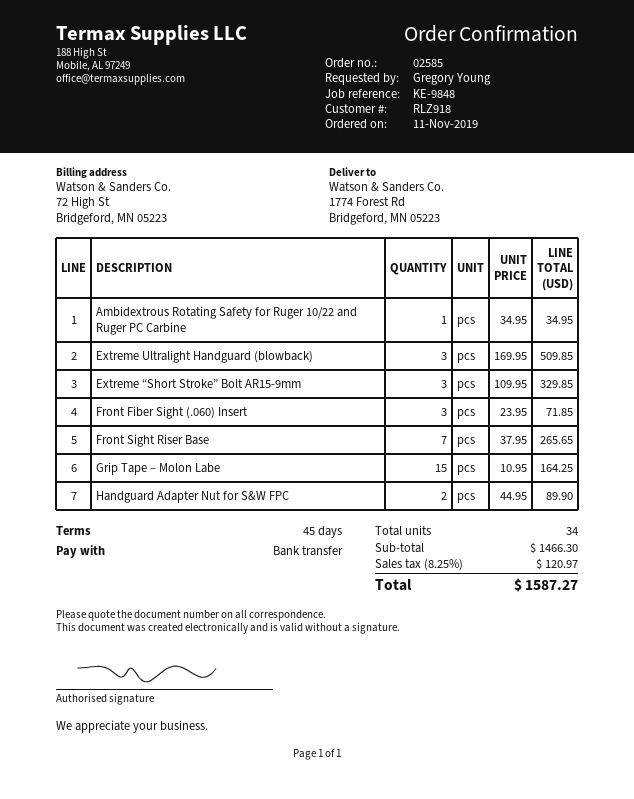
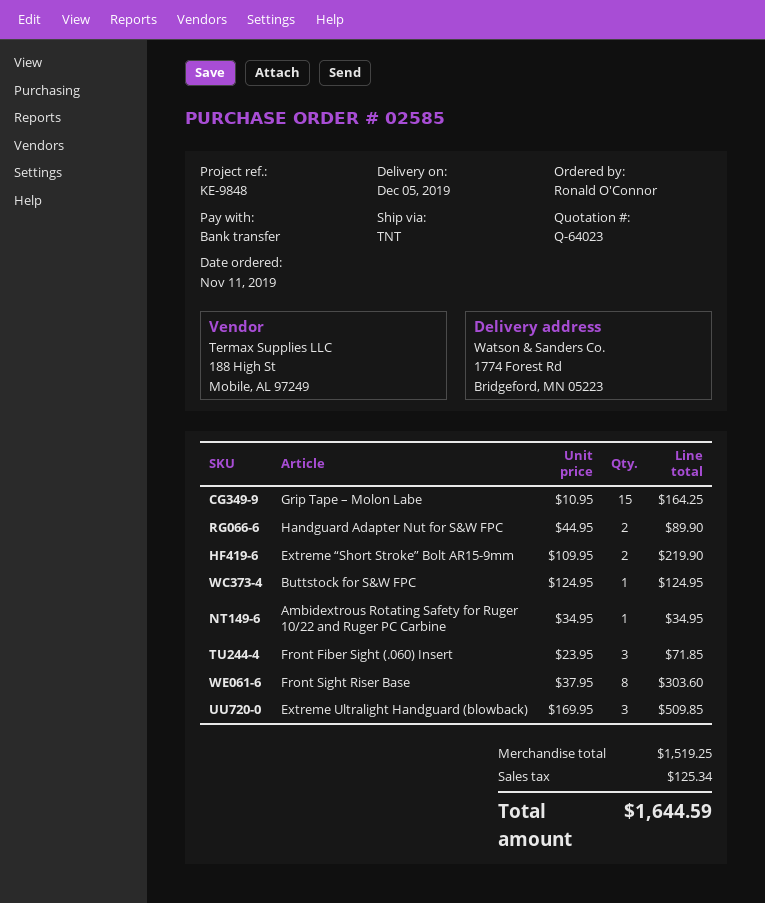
ordered by: Gregory Young -> Ronald O'Connor
Extreme “Short Stroke” Bolt AR15-9mm: 3 x 109.95 = 329.85 -> 2 x 109.95 = 219.90
Front Sight Riser Base: 7 x 37.95 = 265.65 -> 8 x 37.95 = 303.60
Buttstock for S&W FPC: none -> 1 x 124.95 = 124.95
subtotal: 1466.30 -> 1519.25
tax: 120.97 -> 125.34
total: 1587.27 -> 1644.59

